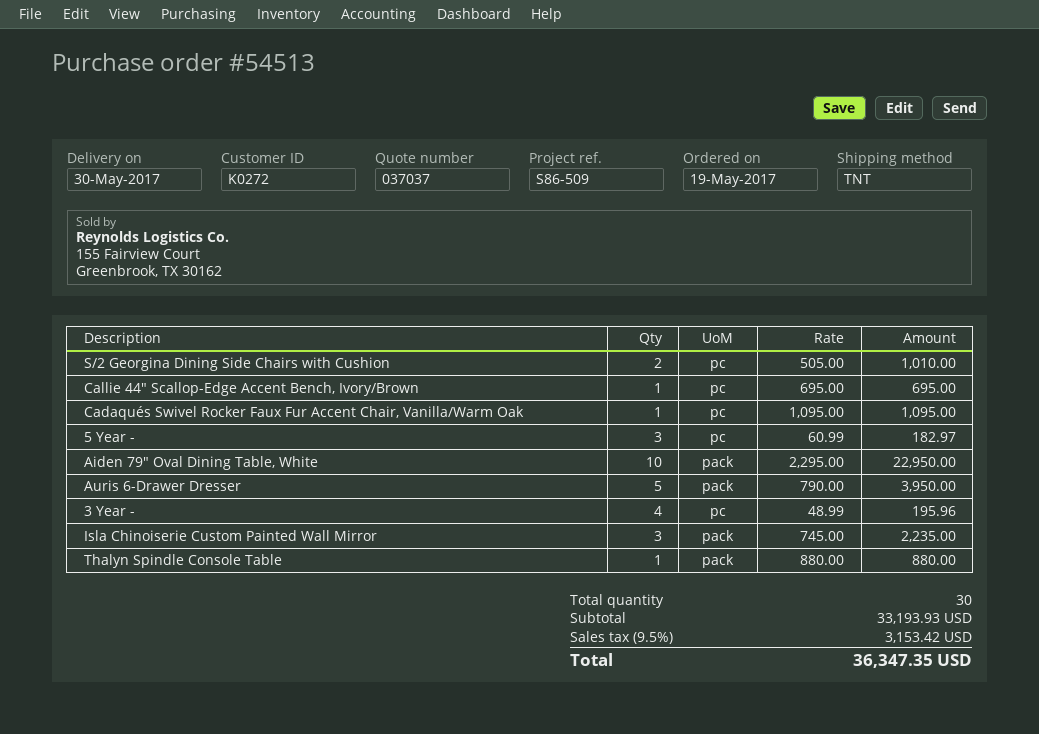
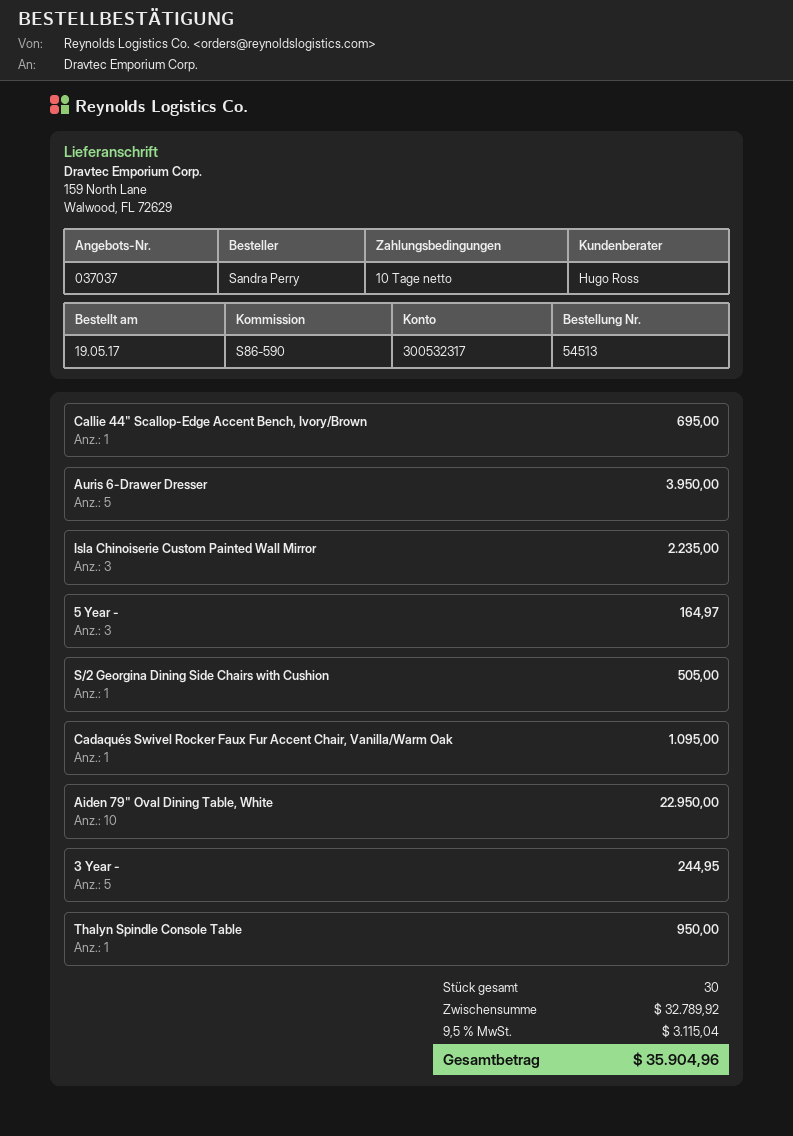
reference: S86-509 -> S86-590
S/2 Georgina Dining Side Chairs with Cushion: 2 for 1010.00 -> 1 for 505.00
5 Year -: 3 for 182.97 -> 3 for 164.97
3 Year -: 4 for 195.96 -> 5 for 244.95
Thalyn Spindle Console Table: 1 for 880.00 -> 1 for 950.00
subtotal: 33193.93 -> 32789.92
tax: 9.5% = 3153.42 -> 9.5% = 3115.04
total: 36347.35 -> 35904.96

